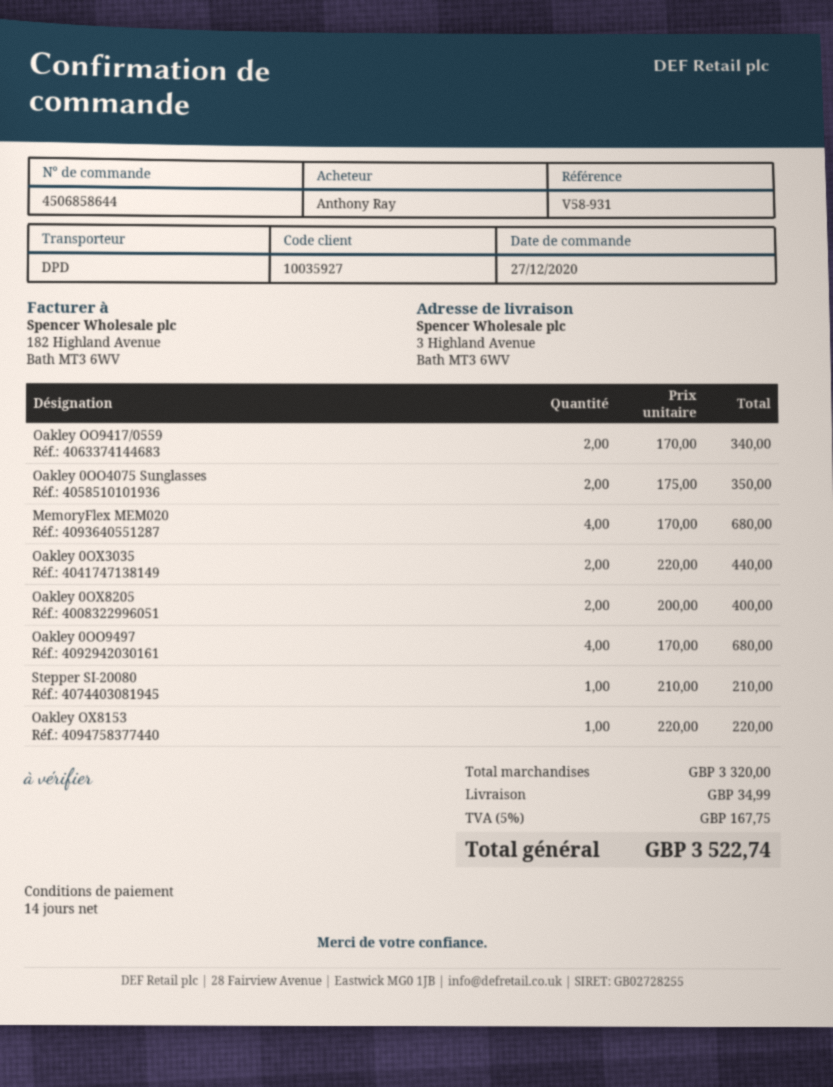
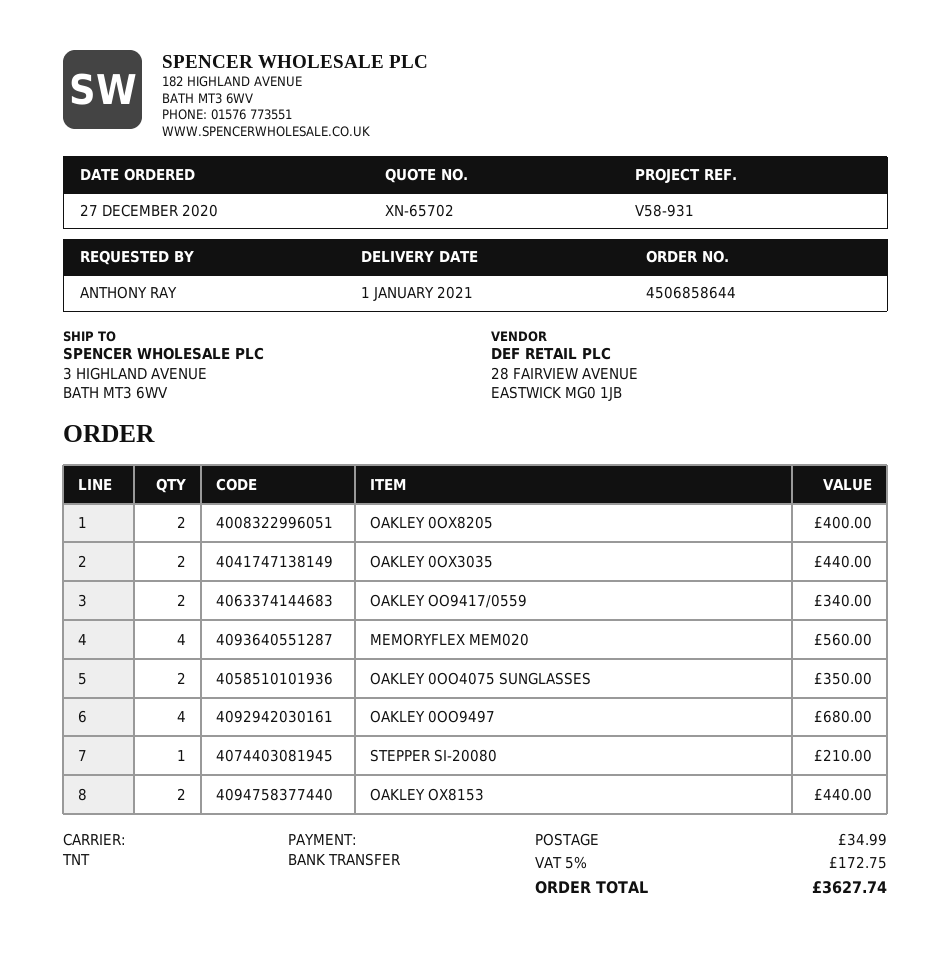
shipping method: DPD -> TNT
MemoryFlex MEM020: 4 for 680.00 -> 4 for 560.00
Oakley OX8153: 1 for 220.00 -> 2 for 440.00
tax: 5% = 167.75 -> 5% = 172.75
total: 3522.74 -> 3627.74

